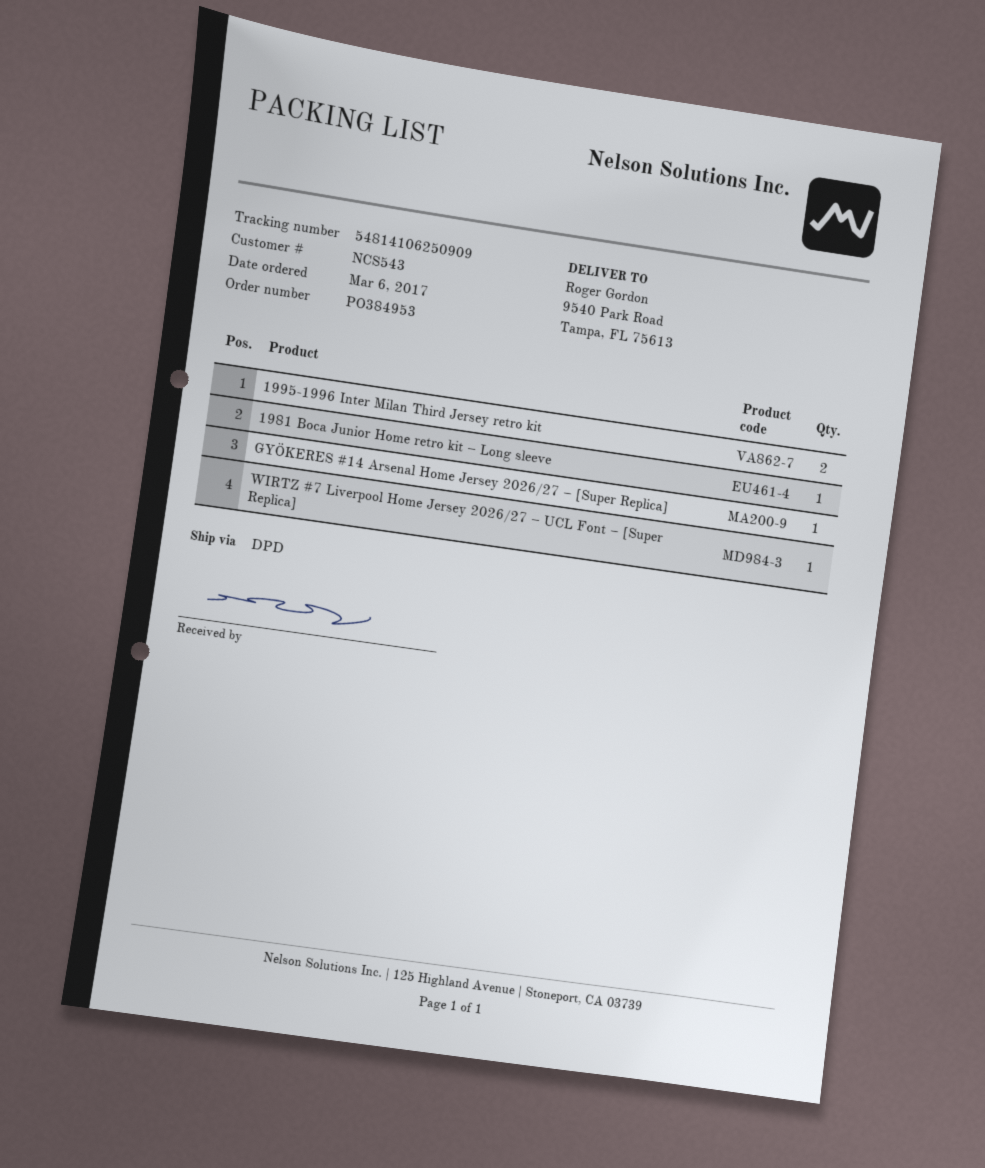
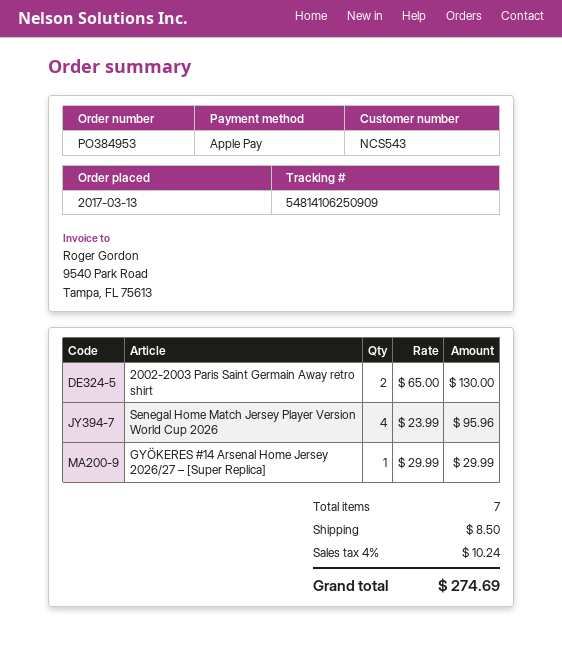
order date: 2017-03-06 -> 2017-03-13
1995-1996 Inter Milan Third Jersey retro kit: 2 -> none
1981 Boca Junior Home retro kit – Long sleeve: 1 -> none
WIRTZ #7 Liverpool Home Jersey 2026/27 – UCL Font – [Super Replica]: 1 -> none
2002-2003 Paris Saint Germain Away retro shirt: none -> 2
Senegal Home Match Jersey Player Version World Cup 2026: none -> 4

